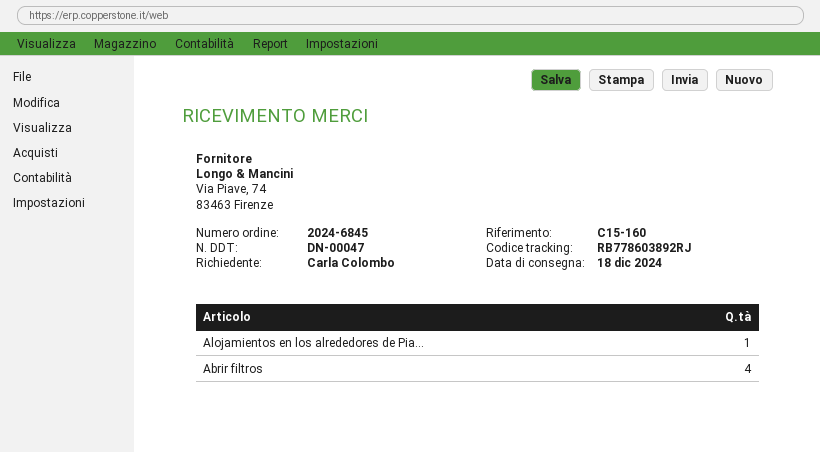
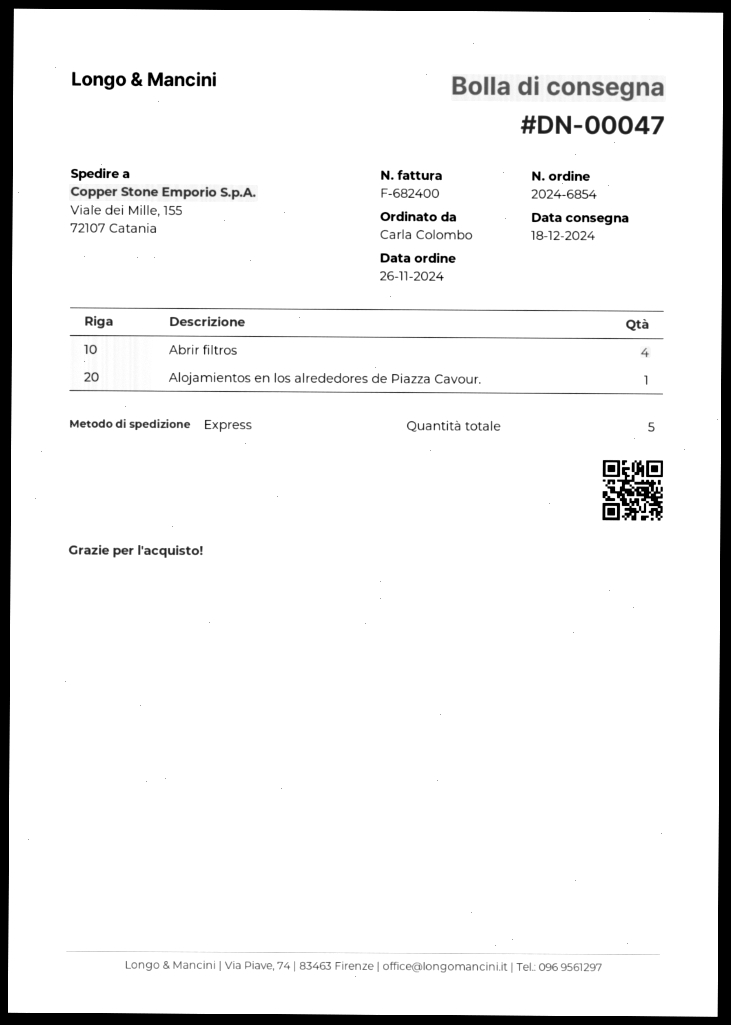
order number: 2024-6845 -> 2024-6854

